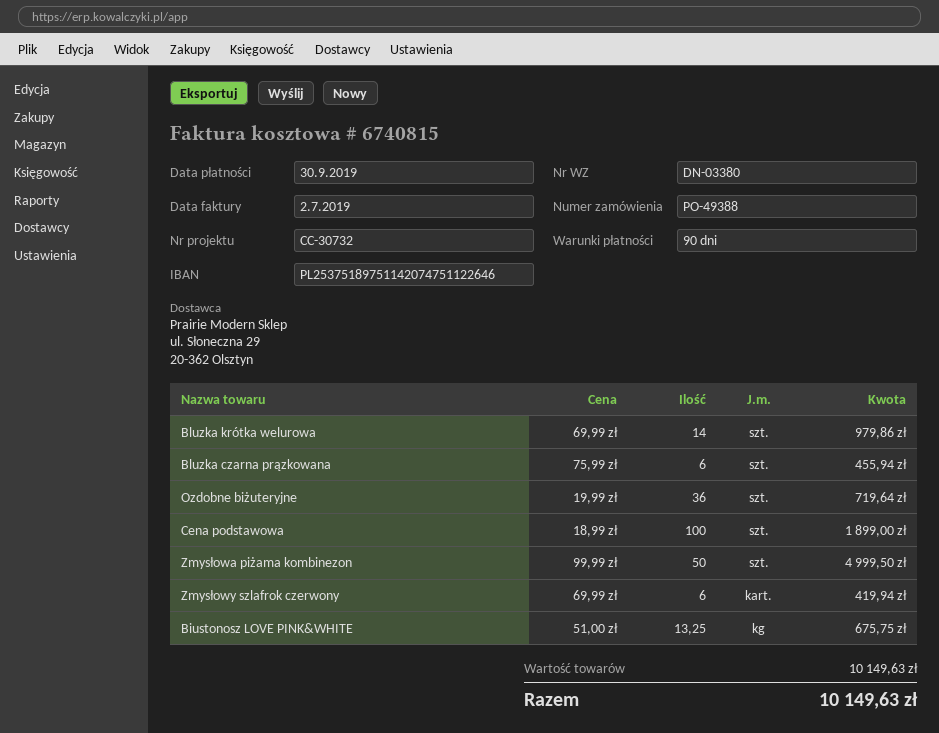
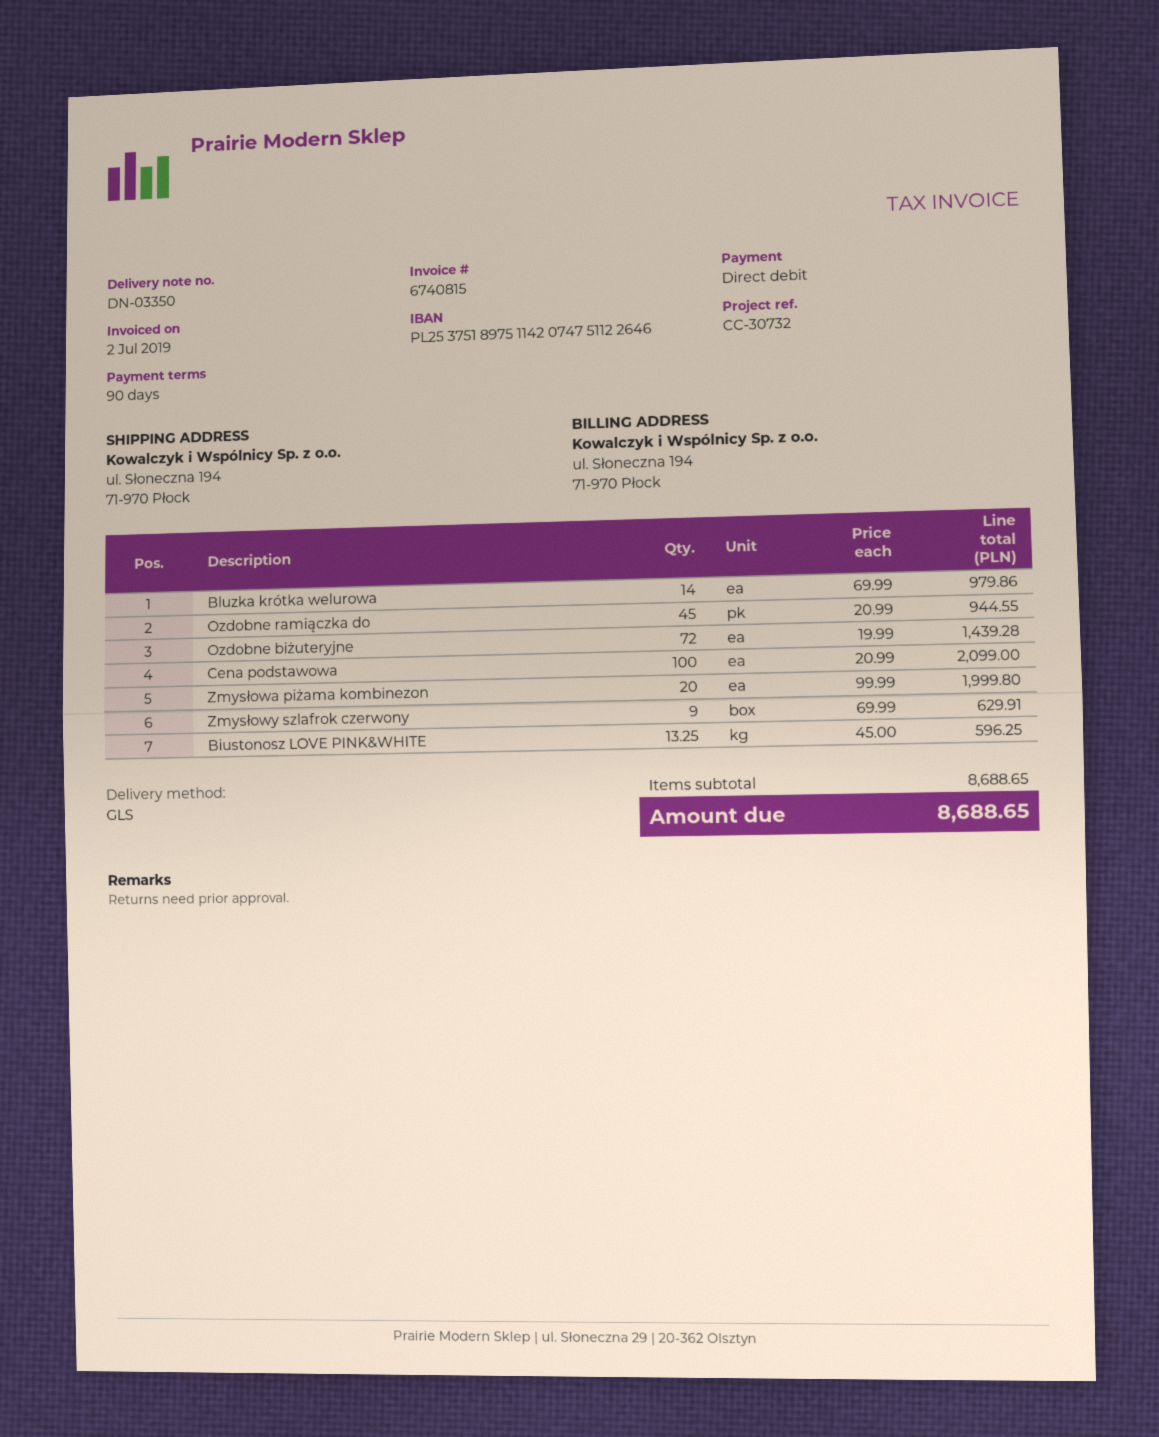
delivery note number: DN-03380 -> DN-03350
Bluzka czarna prązkowana: 6 x 75.99 = 455.94 -> none
Ozdobne biżuteryjne: 36 x 19.99 = 719.64 -> 72 x 19.99 = 1439.28
Cena podstawowa: 100 x 18.99 = 1899.00 -> 100 x 20.99 = 2099.00
Zmysłowa piżama kombinezon: 50 x 99.99 = 4999.50 -> 20 x 99.99 = 1999.80
Zmysłowy szlafrok czerwony: 6 x 69.99 = 419.94 -> 9 x 69.99 = 629.91
Biustonosz LOVE PINK&WHITE: 13.25 x 51.00 = 675.75 -> 13.25 x 45.00 = 596.25
Ozdobne ramiączka do: none -> 45 x 20.99 = 944.55
subtotal: 10149.63 -> 8688.65
total: 10149.63 -> 8688.65

